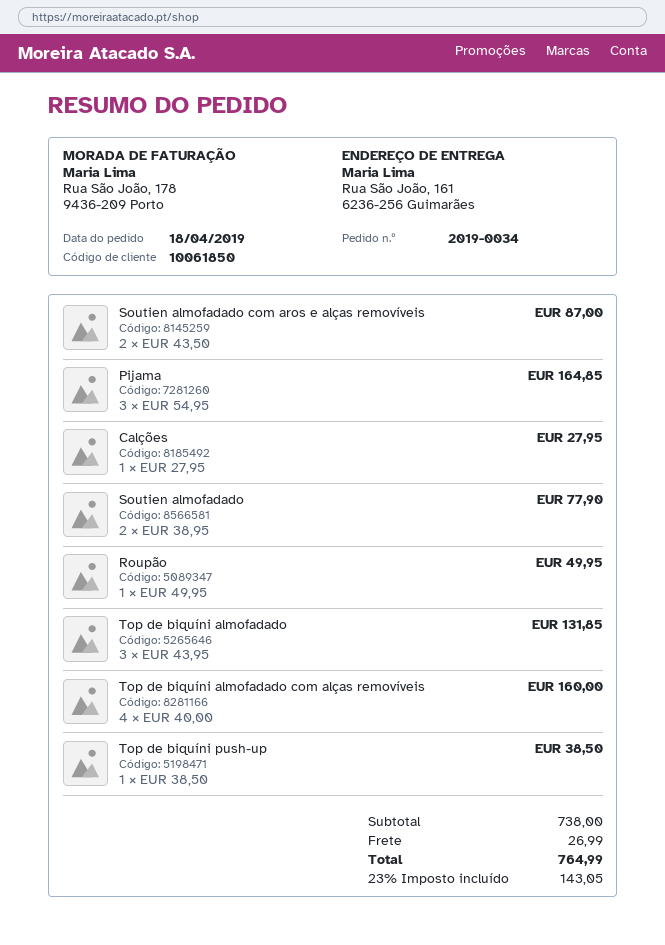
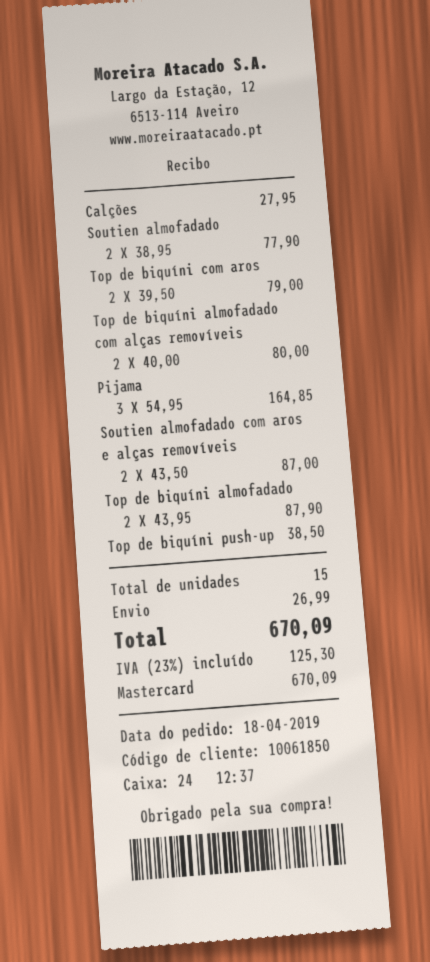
Roupão: 1 x 49.95 = 49.95 -> none
Top de biquíni almofadado: 3 x 43.95 = 131.85 -> 2 x 43.95 = 87.90
Top de biquíni almofadado com alças removíveis: 4 x 40.00 = 160.00 -> 2 x 40.00 = 80.00
Top de biquíni com aros: none -> 2 x 39.50 = 79.00
tax: 23% = 143.05 -> 23% = 125.30
total: 764.99 -> 670.09

